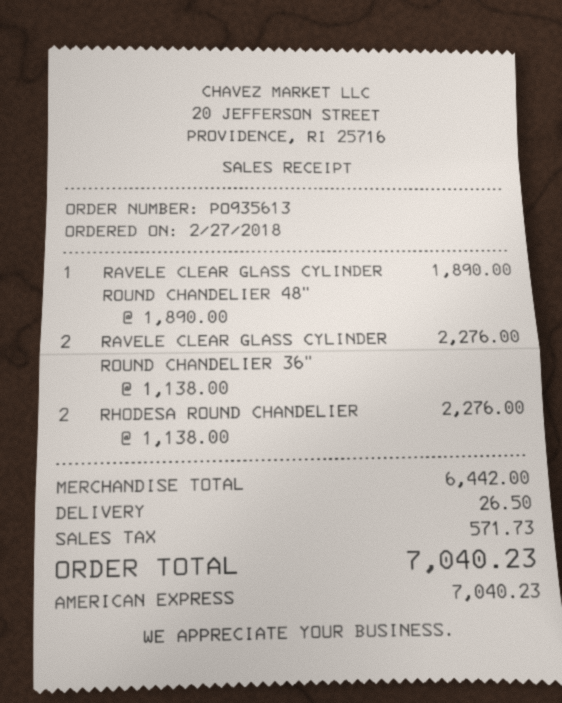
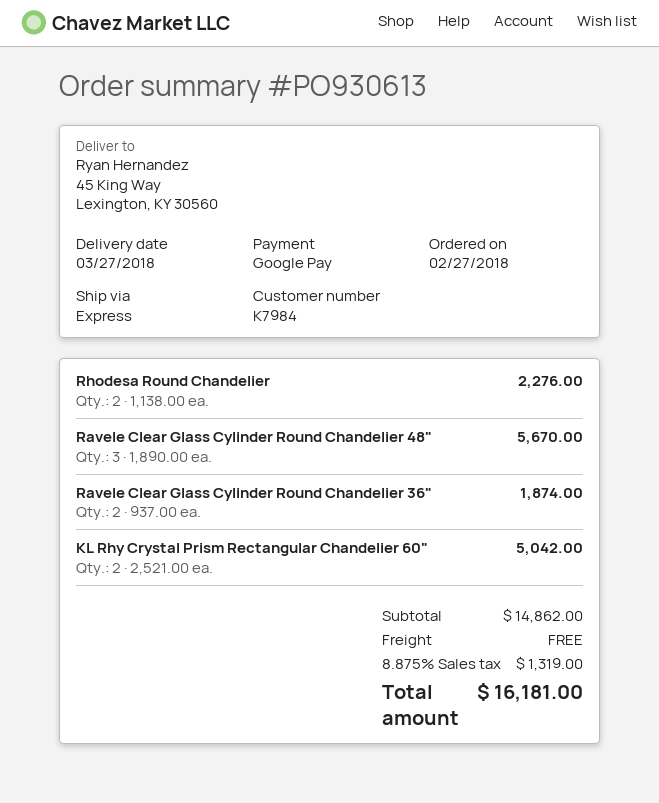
order number: PO935613 -> PO930613
payment method: American Express -> Google Pay
RAVELE CLEAR GLASS CYLINDER ROUND CHANDELIER 48": 1 x 1890.00 = 1890.00 -> 3 x 1890.00 = 5670.00
RAVELE CLEAR GLASS CYLINDER ROUND CHANDELIER 36": 2 x 1138.00 = 2276.00 -> 2 x 937.00 = 1874.00
KL Rhy Crystal Prism Rectangular Chandelier 60": none -> 2 x 2521.00 = 5042.00
subtotal: 6442.00 -> 14862.00
shipping: 26.50 -> 0.00
tax: 571.73 -> 1319.00
total: 7040.23 -> 16181.00

